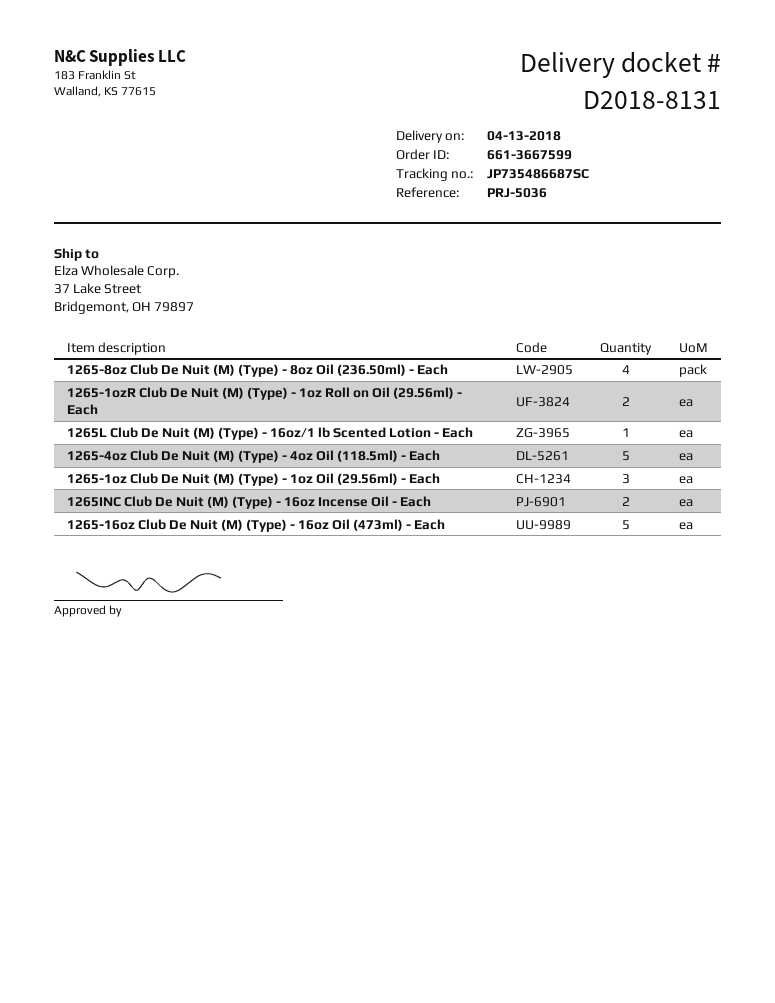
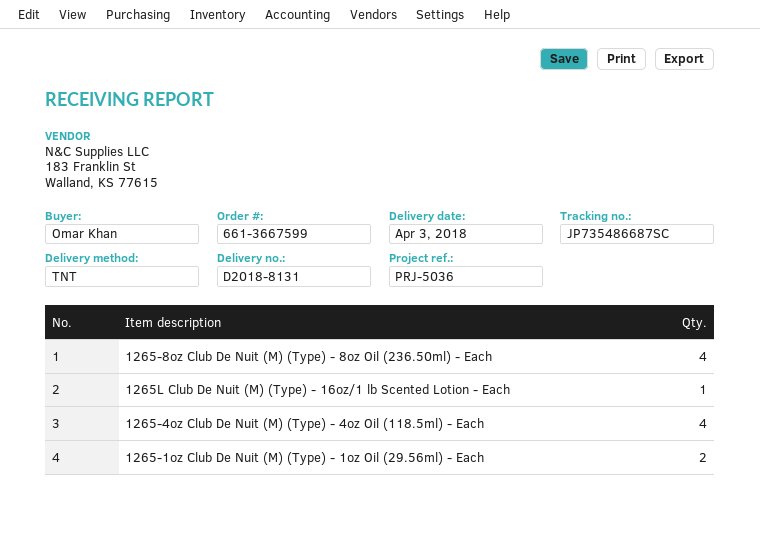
delivery date: 2018-04-13 -> 2018-04-03
1265-1ozR Club De Nuit (M) (Type) - 1oz Roll on Oil (29.56ml) - Each: 2 -> none
1265-4oz Club De Nuit (M) (Type) - 4oz Oil (118.5ml) - Each: 5 -> 4
1265-1oz Club De Nuit (M) (Type) - 1oz Oil (29.56ml) - Each: 3 -> 2
1265INC Club De Nuit (M) (Type) - 16oz Incense Oil - Each: 2 -> none
1265-16oz Club De Nuit (M) (Type) - 16oz Oil (473ml) - Each: 5 -> none

